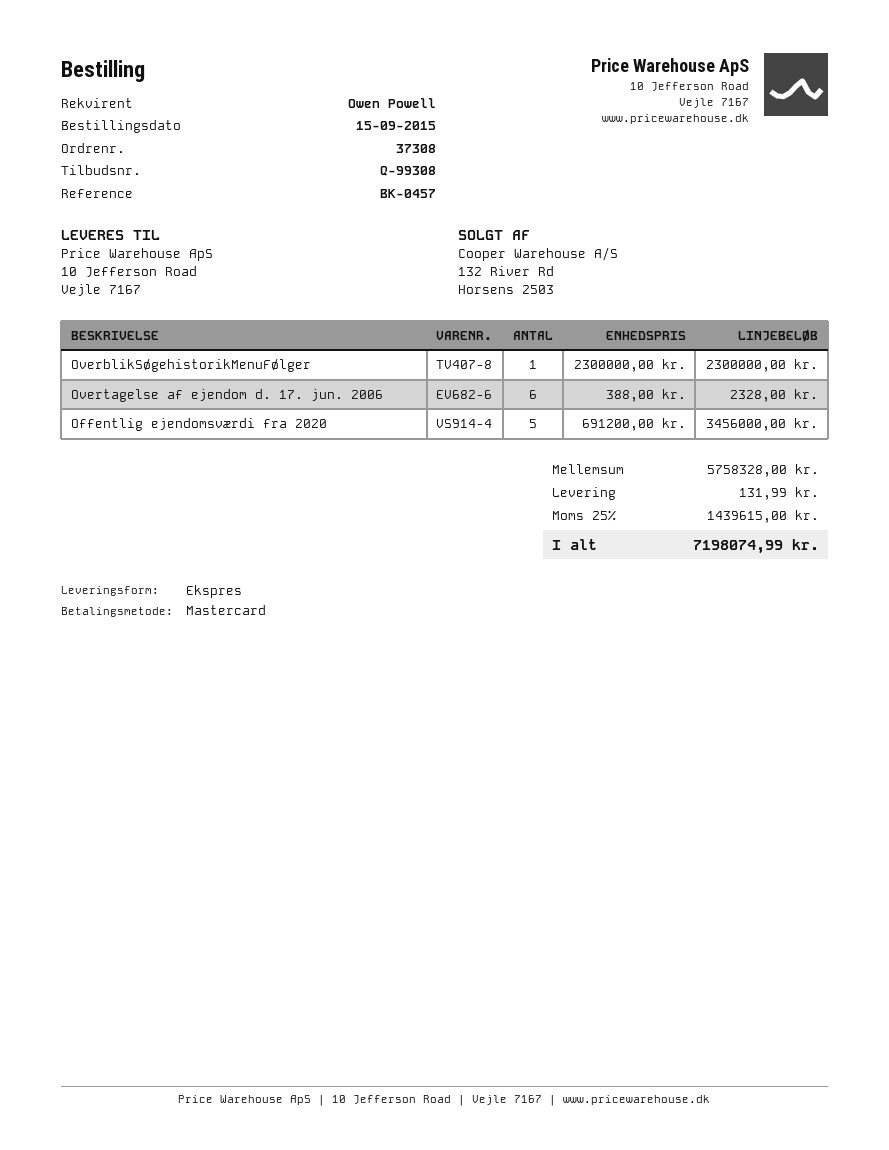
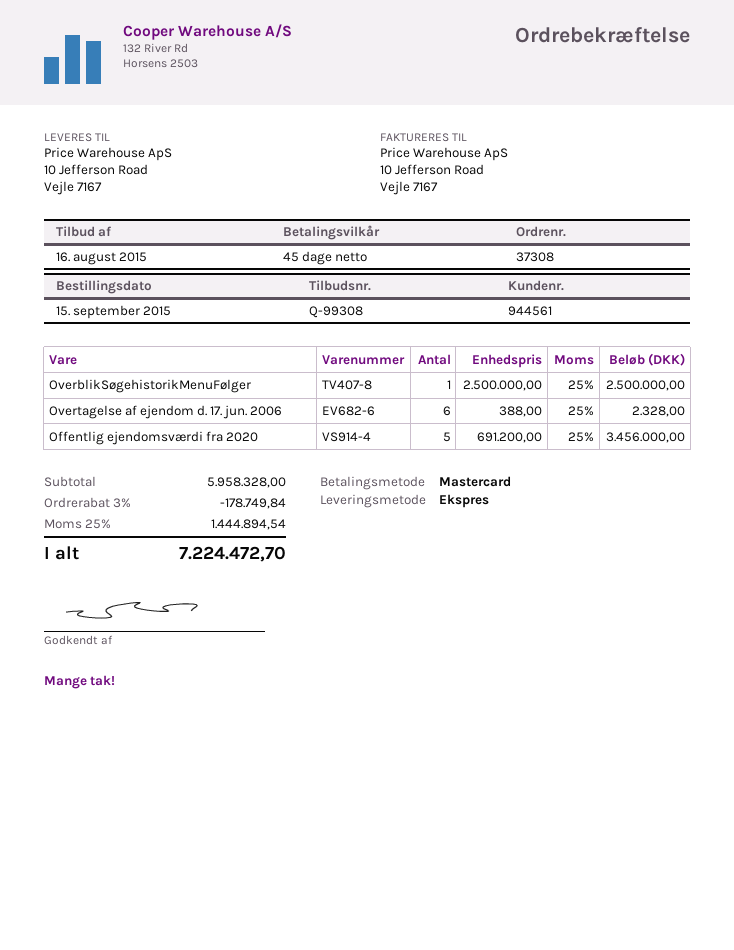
OverblikSøgehistorikMenuFølger: 1 x 2300000.00 = 2300000.00 -> 1 x 2500000.00 = 2500000.00
subtotal: 5758328.00 -> 5958328.00
discount: none -> 3% = 178749.84
shipping: 131.99 -> none
tax: 25% = 1439615.00 -> 25% = 1444894.54
total: 7198074.99 -> 7224472.70

